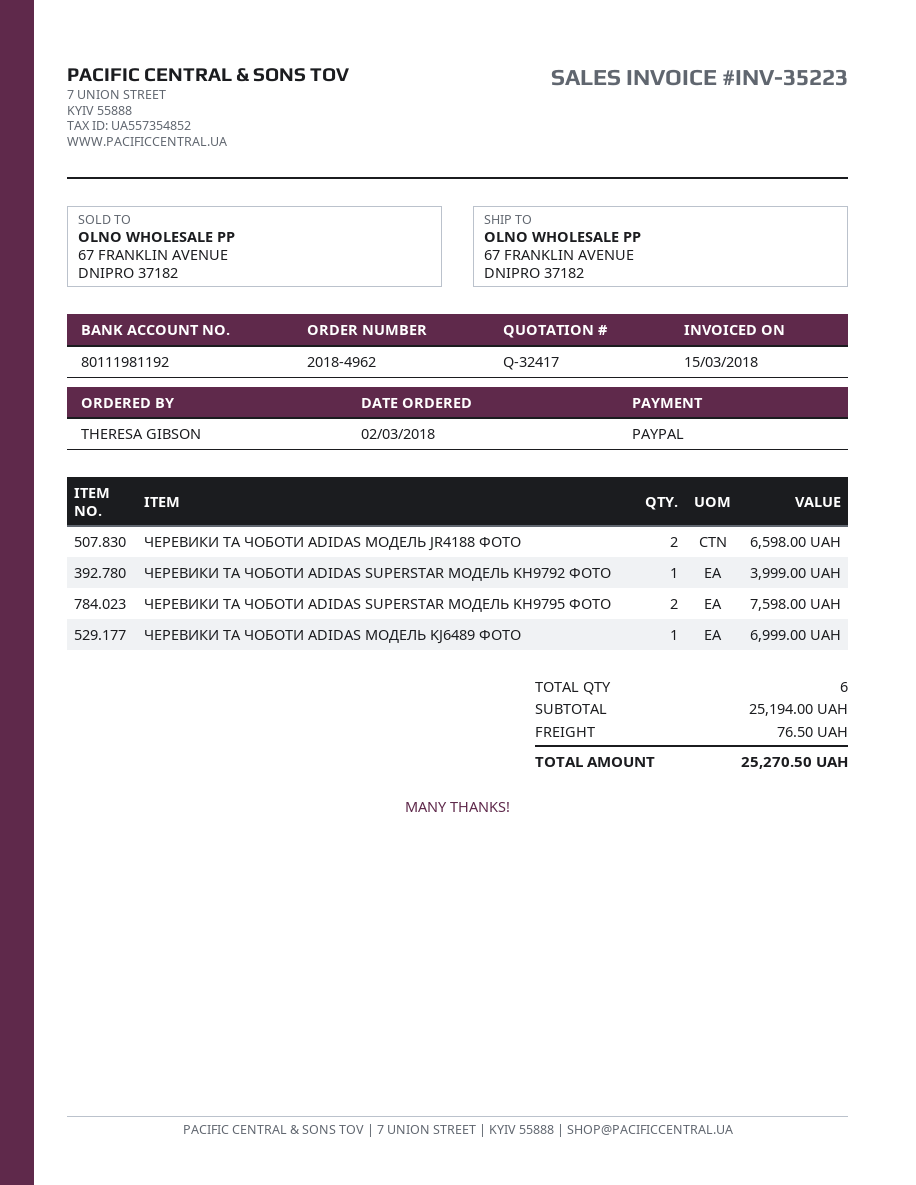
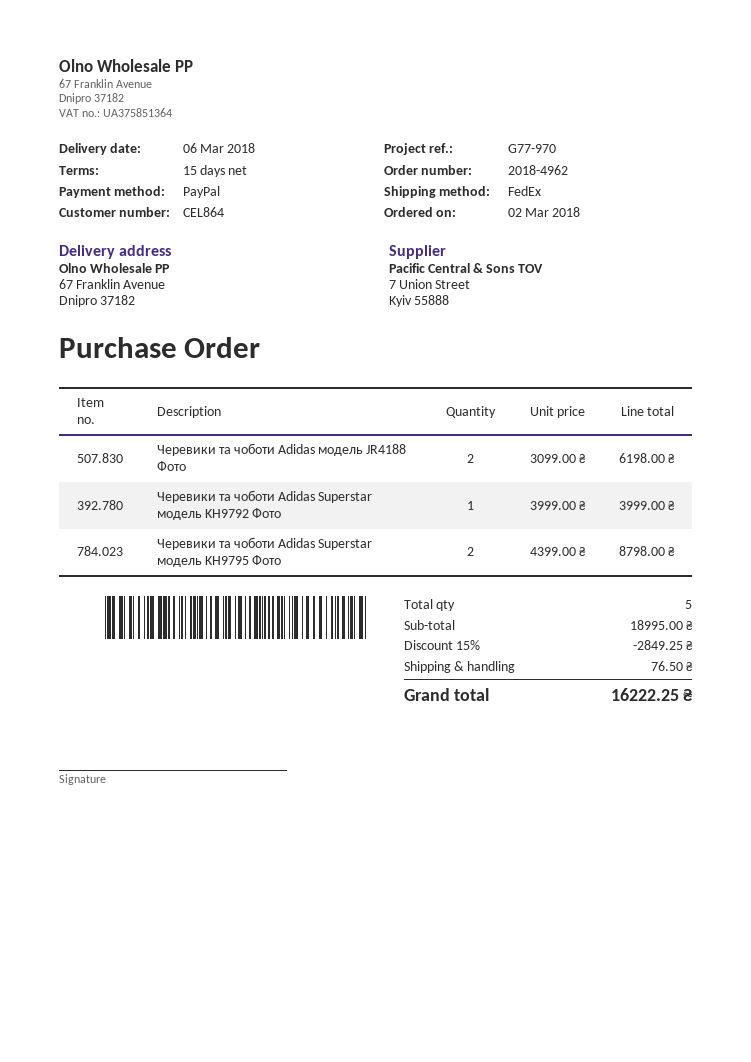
ЧЕРЕВИКИ ТА ЧОБОТИ ADIDAS МОДЕЛЬ JR4188 ФОТО: 2 for 6598.00 -> 2 for 6198.00
ЧЕРЕВИКИ ТА ЧОБОТИ ADIDAS SUPERSTAR МОДЕЛЬ KH9795 ФОТО: 2 for 7598.00 -> 2 for 8798.00
ЧЕРЕВИКИ ТА ЧОБОТИ ADIDAS МОДЕЛЬ KJ6489 ФОТО: 1 for 6999.00 -> none
total quantity: 6 -> 5
subtotal: 25194.00 -> 18995.00
discount: none -> 15% = 2849.25
total: 25270.50 -> 16222.25

